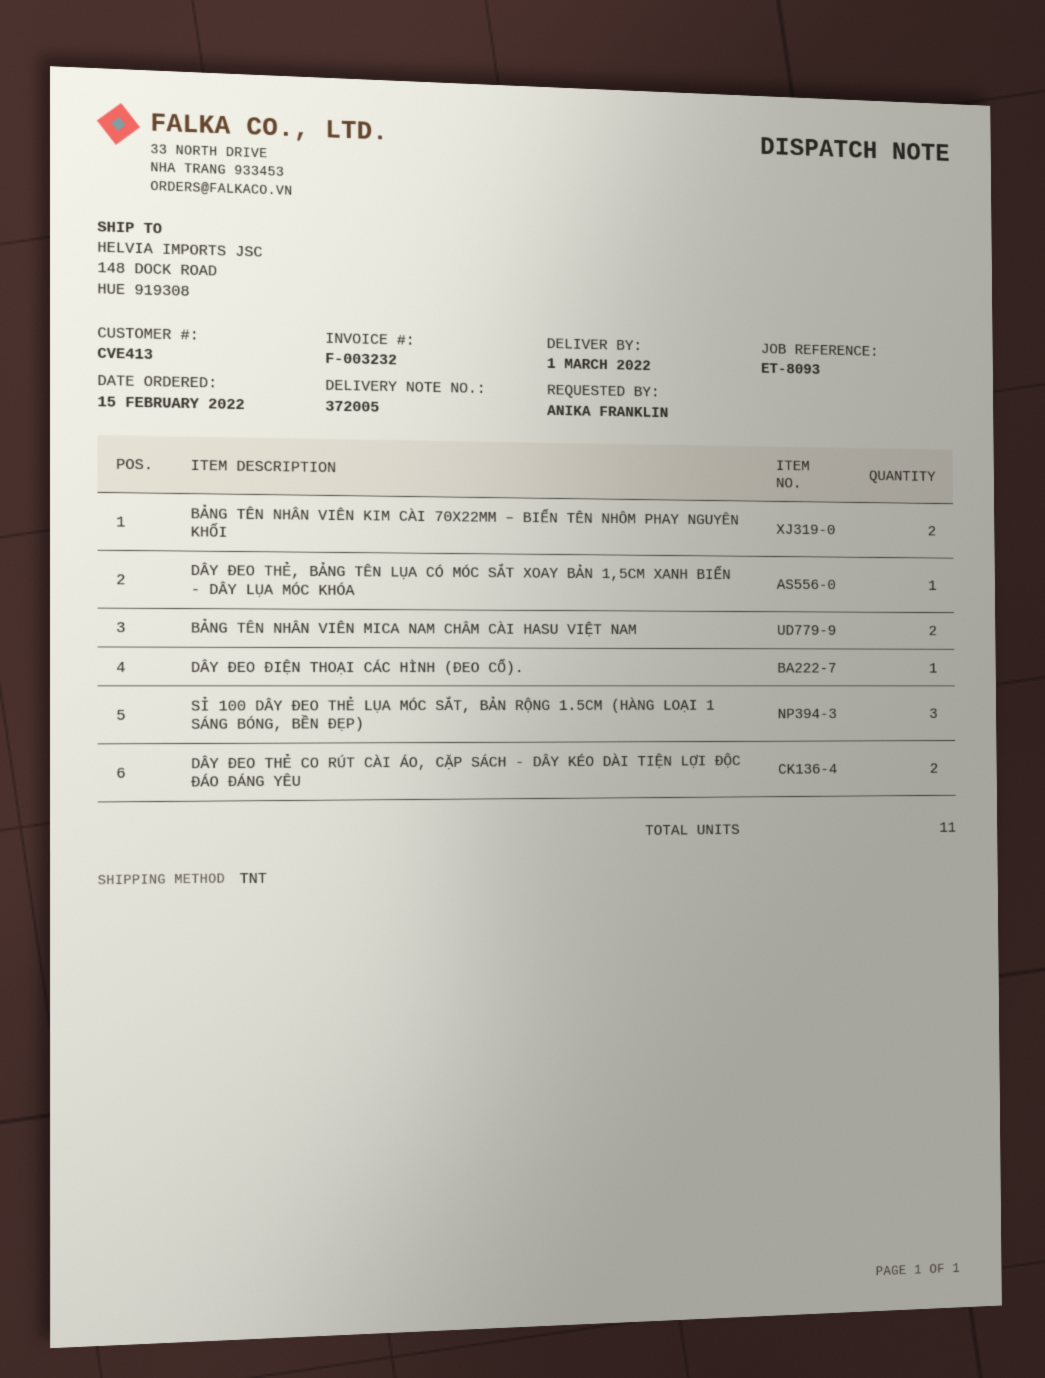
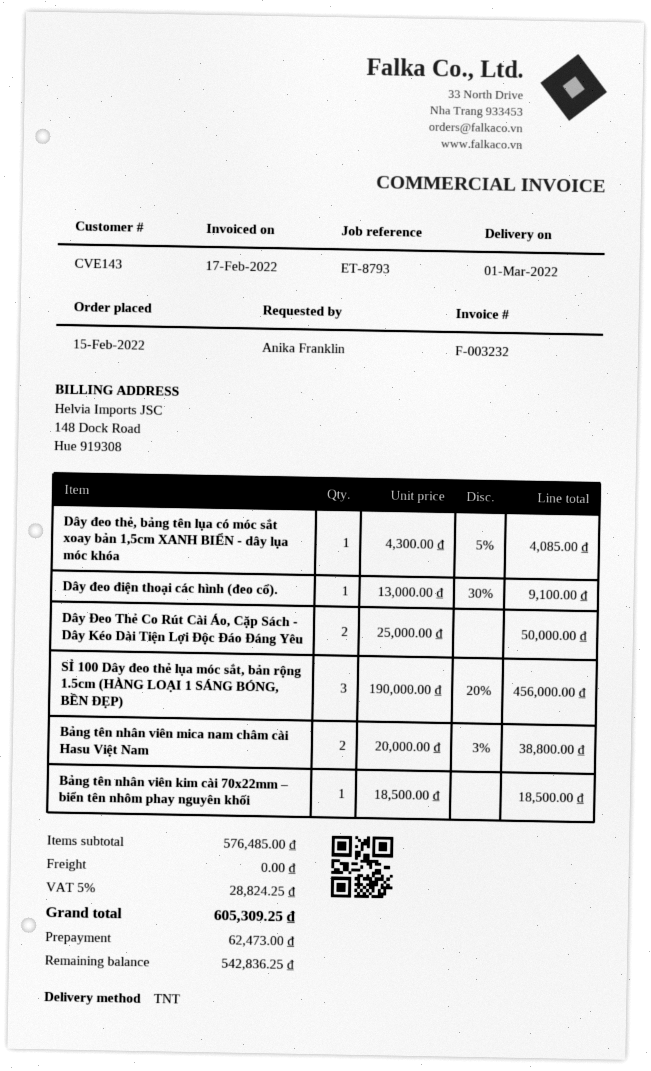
customer number: CVE413 -> CVE143
reference: ET-8093 -> ET-8793
BẢNG TÊN NHÂN VIÊN KIM CÀI 70X22MM – BIỂN TÊN NHÔM PHAY NGUYÊN KHỐI: 2 -> 1

